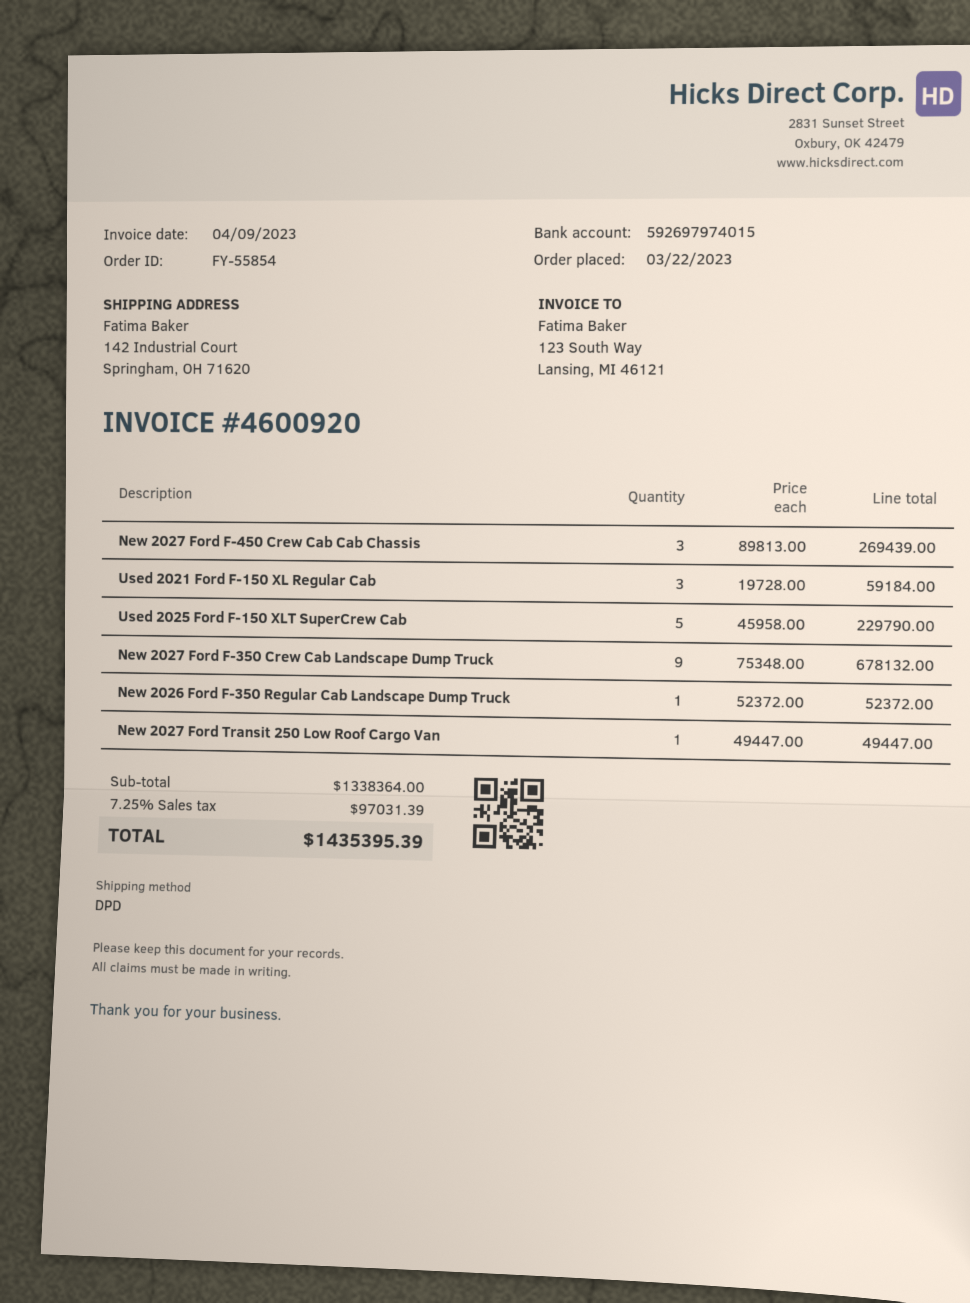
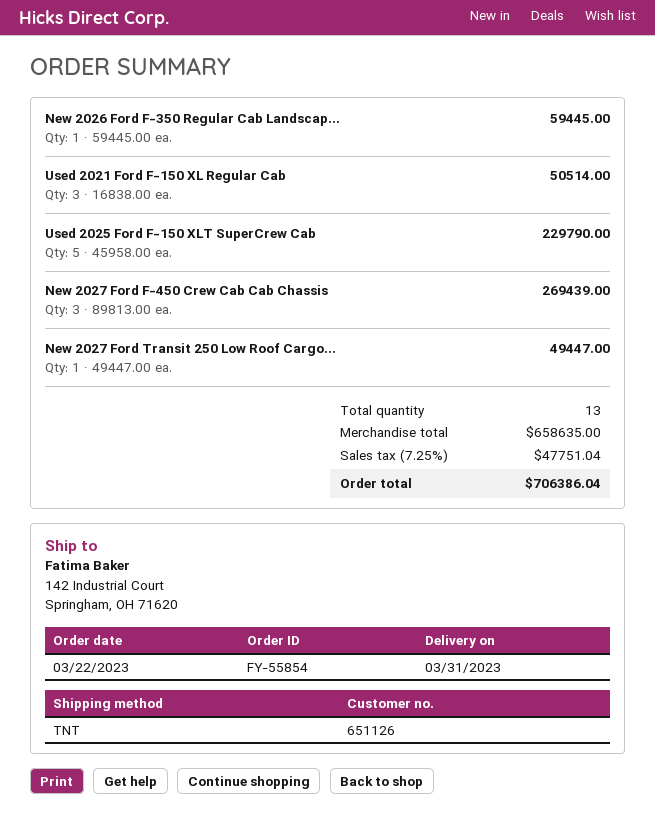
shipping method: DPD -> TNT
Used 2021 Ford F-150 XL Regular Cab: 3 x 19728.00 = 59184.00 -> 3 x 16838.00 = 50514.00
New 2027 Ford F-350 Crew Cab Landscape Dump Truck: 9 x 75348.00 = 678132.00 -> none
New 2026 Ford F-350 Regular Cab Landscape Dump Truck: 1 x 52372.00 = 52372.00 -> 1 x 59445.00 = 59445.00
subtotal: 1338364.00 -> 658635.00
tax: 7.25% = 97031.39 -> 7.25% = 47751.04
total: 1435395.39 -> 706386.04

